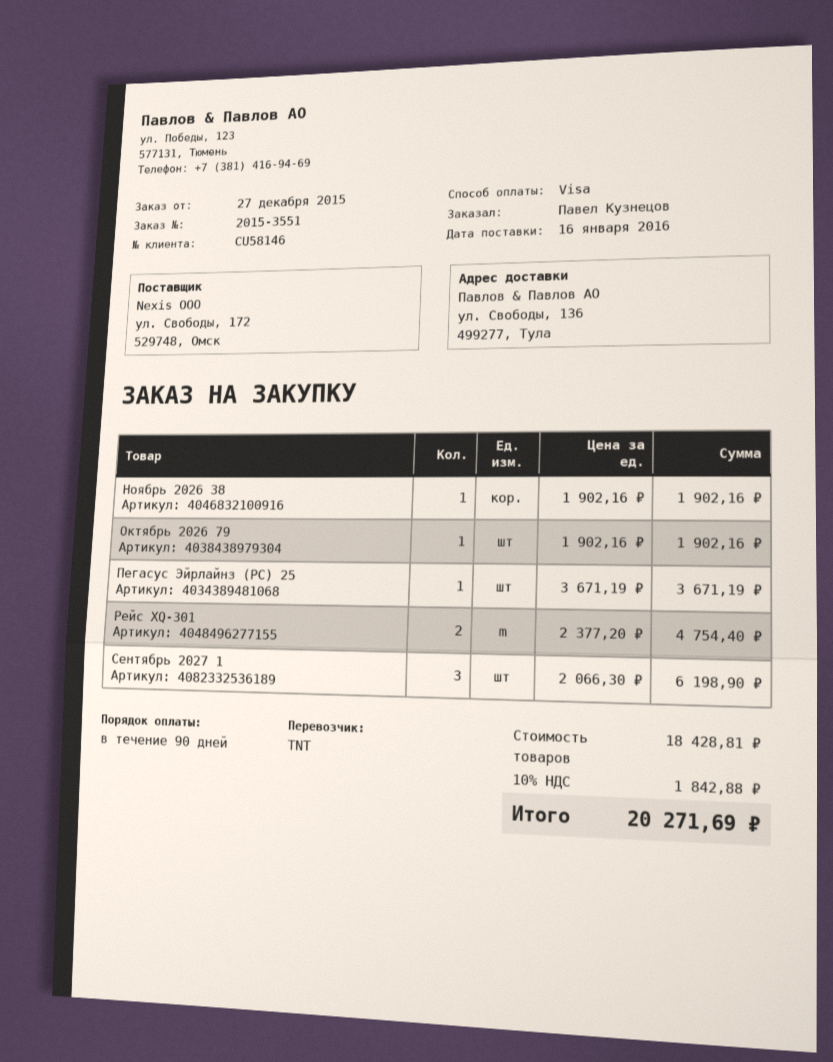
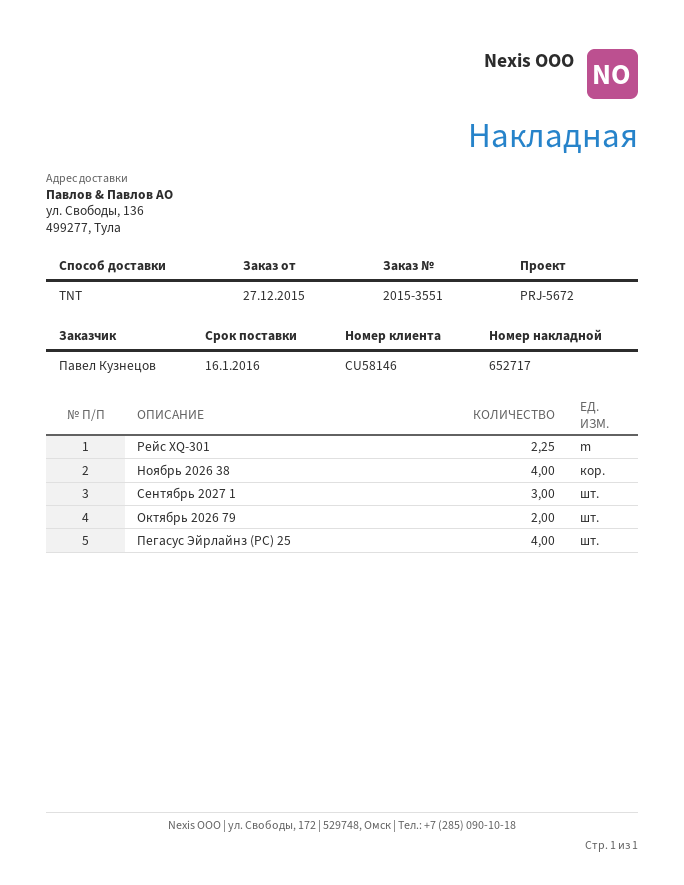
Ноябрь 2026 38: 1 -> 4
Октябрь 2026 79: 1 -> 2
Пегасус Эйрлайнз (PC) 25: 1 -> 4
Рейс XQ-301: 2 -> 2.25

